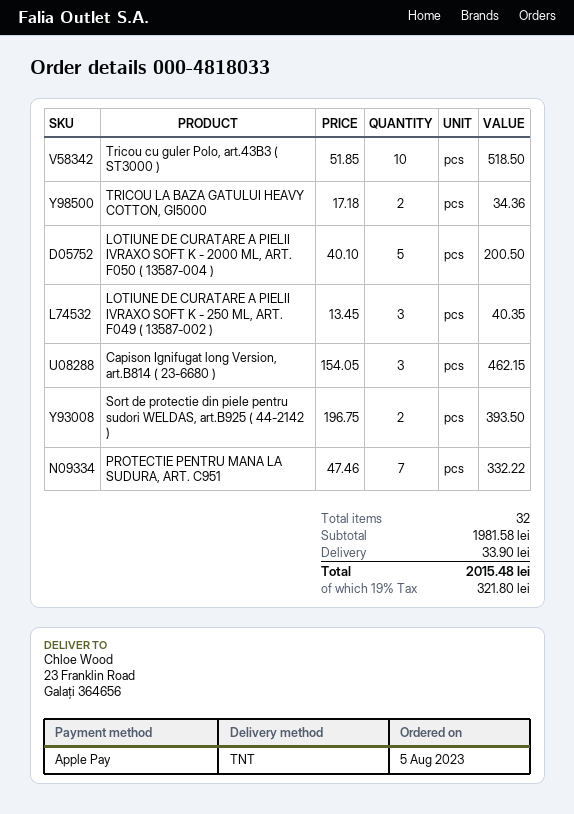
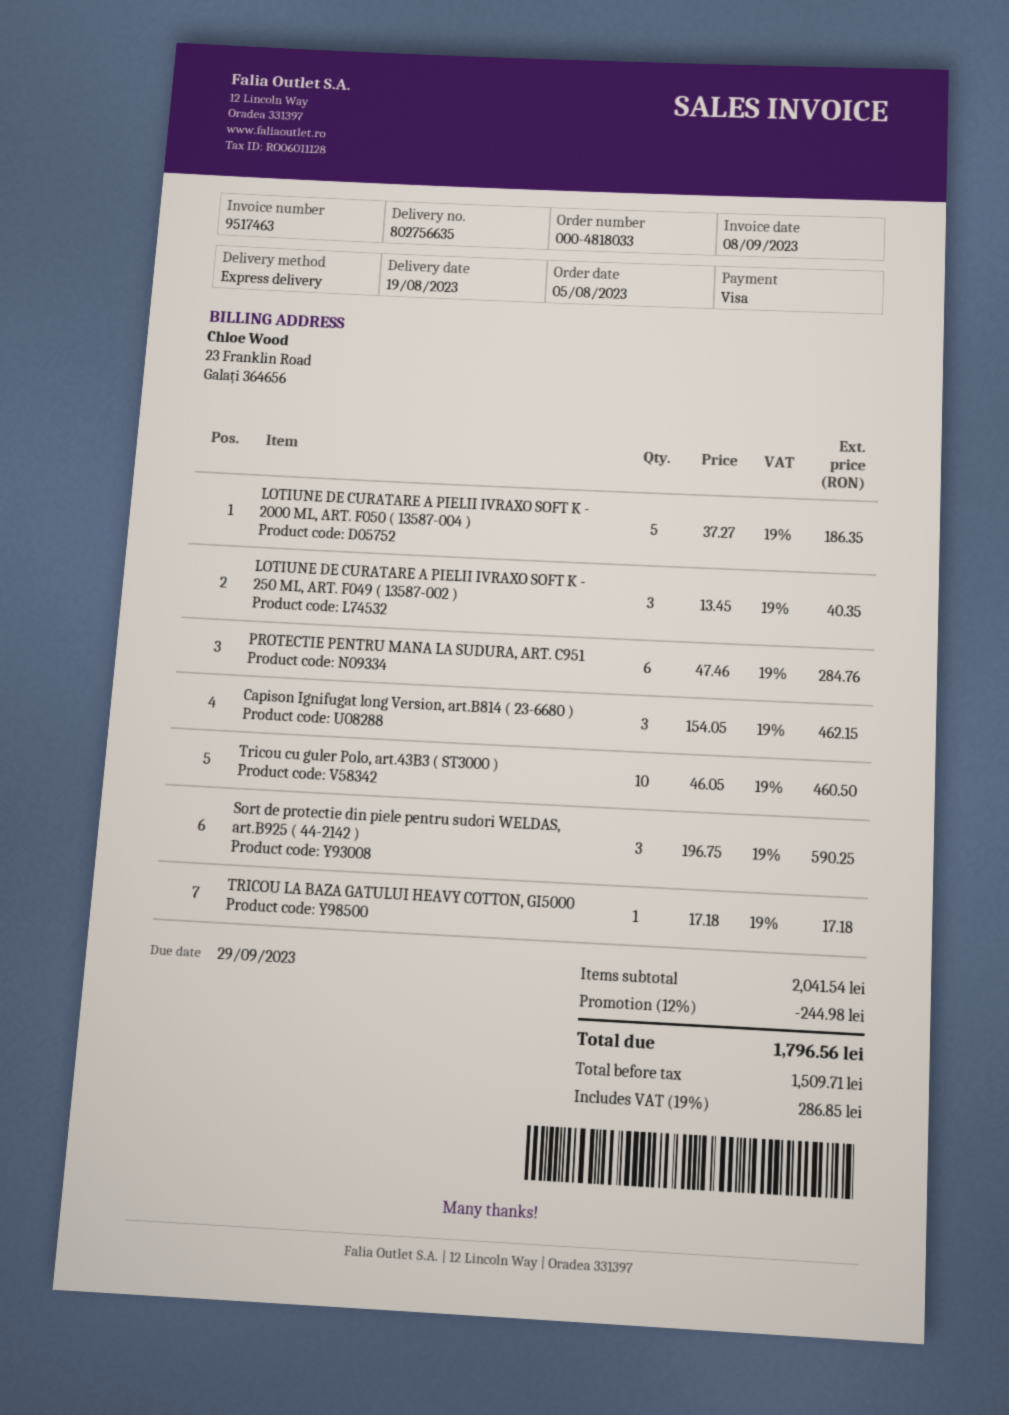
payment method: Apple Pay -> Visa
shipping method: TNT -> express
Tricou cu guler Polo, art.43B3 ( ST3000 ): 10 x 51.85 = 518.50 -> 10 x 46.05 = 460.50
TRICOU LA BAZA GATULUI HEAVY COTTON, GI5000: 2 x 17.18 = 34.36 -> 1 x 17.18 = 17.18
LOTIUNE DE CURATARE A PIELII IVRAXO SOFT K - 2000 ML, ART. F050 ( 13587-004 ): 5 x 40.10 = 200.50 -> 5 x 37.27 = 186.35
Sort de protectie din piele pentru sudori WELDAS, art.B925 ( 44-2142 ): 2 x 196.75 = 393.50 -> 3 x 196.75 = 590.25
PROTECTIE PENTRU MANA LA SUDURA, ART. C951: 7 x 47.46 = 332.22 -> 6 x 47.46 = 284.76
subtotal: 1981.58 -> 2041.54
discount: none -> 12% = 244.98
shipping: 33.90 -> none
tax: 19% = 321.80 -> 19% = 286.85
total: 2015.48 -> 1796.56

